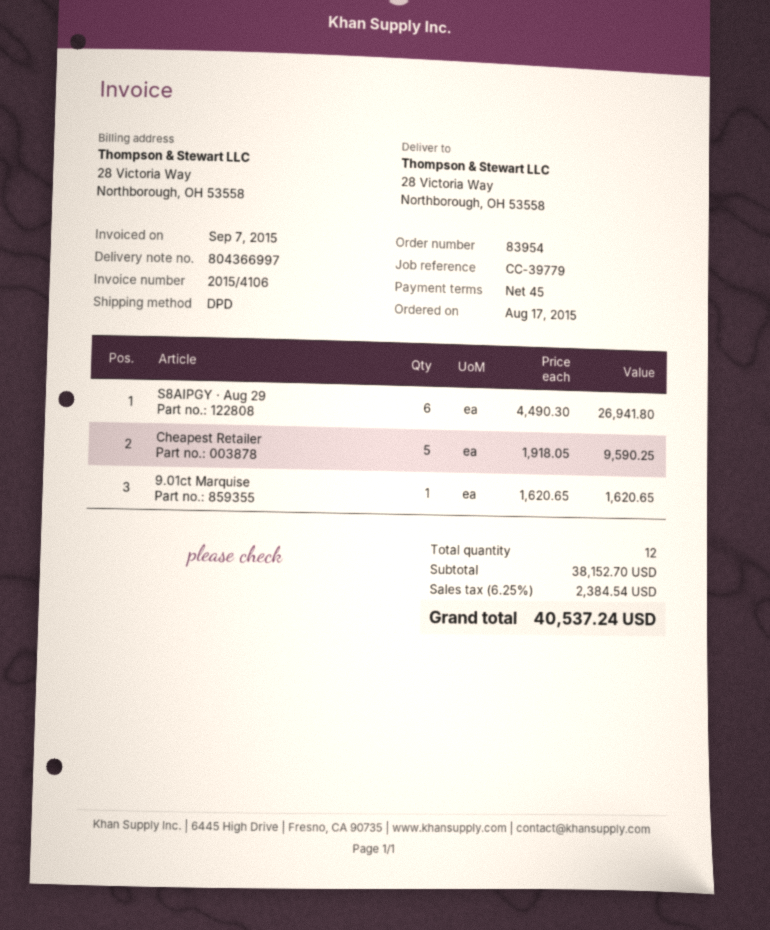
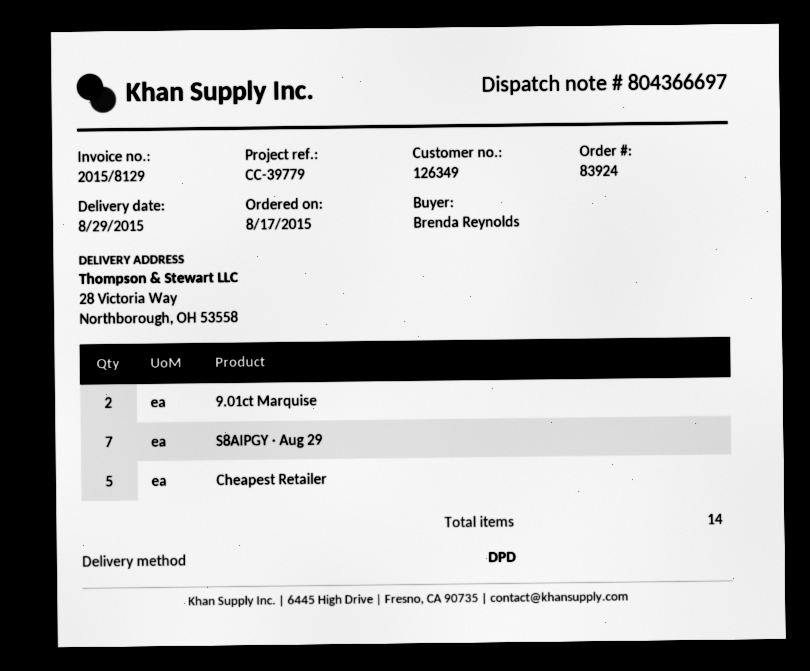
order number: 83954 -> 83924
delivery note number: 804366997 -> 804366697
invoice number: 2015/4106 -> 2015/8129
S8AIPGY · Aug 29: 6 -> 7
9.01ct Marquise: 1 -> 2
total quantity: 12 -> 14

